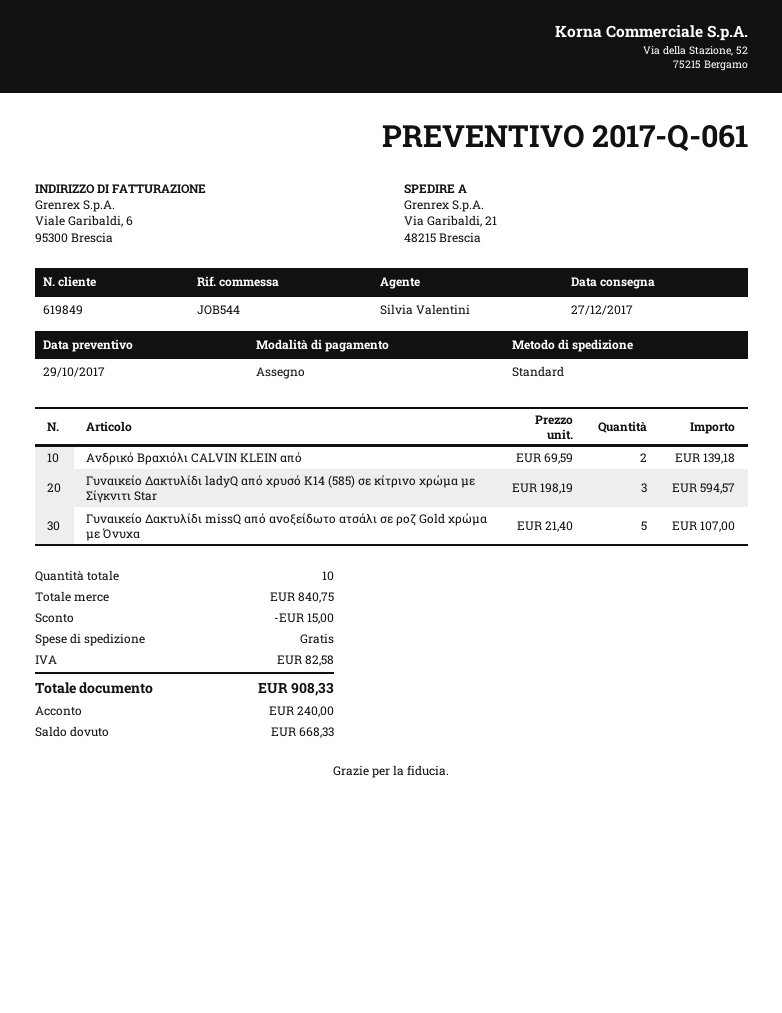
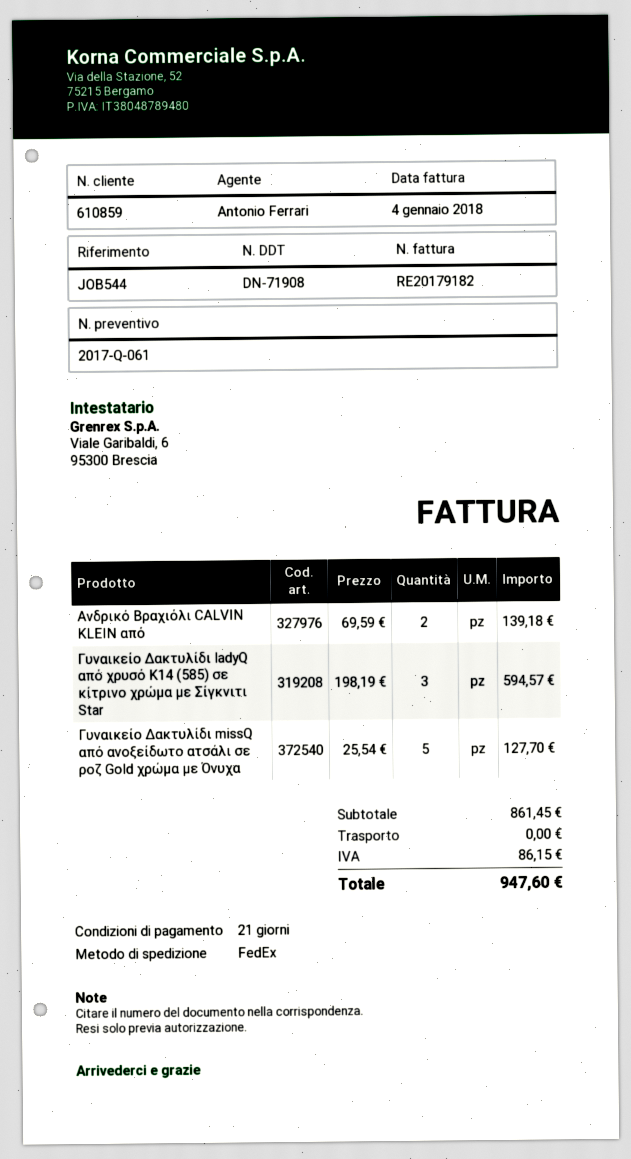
customer number: 619849 -> 610859
sales rep: Silvia Valentini -> Antonio Ferrari
shipping method: standard -> FedEx
Γυναικείο Δακτυλίδι missQ από ανοξείδωτο ατσάλι σε ροζ Gold χρώμα με Όνυχα: 5 x 21.40 = 107.00 -> 5 x 25.54 = 127.70
subtotal: 840.75 -> 861.45
discount: 15.00 -> none
tax: 82.58 -> 86.15
total: 908.33 -> 947.60

